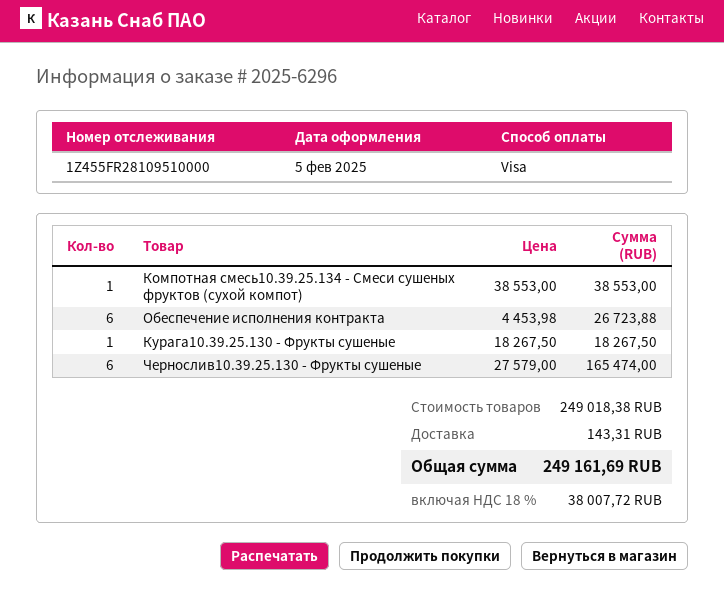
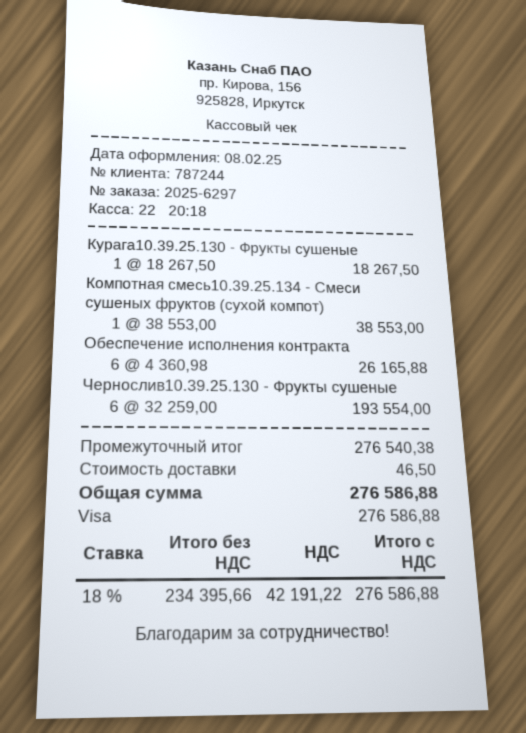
order number: 2025-6296 -> 2025-6297
order date: 2025-02-05 -> 2025-02-08
Обеспечение исполнения контракта: 6 x 4453.98 = 26723.88 -> 6 x 4360.98 = 26165.88
Чернослив10.39.25.130 - Фрукты сушеные: 6 x 27579.00 = 165474.00 -> 6 x 32259.00 = 193554.00
subtotal: 249018.38 -> 276540.38
shipping: 143.31 -> 46.50
tax: 18% = 38007.72 -> 18% = 42191.22
total: 249161.69 -> 276586.88

